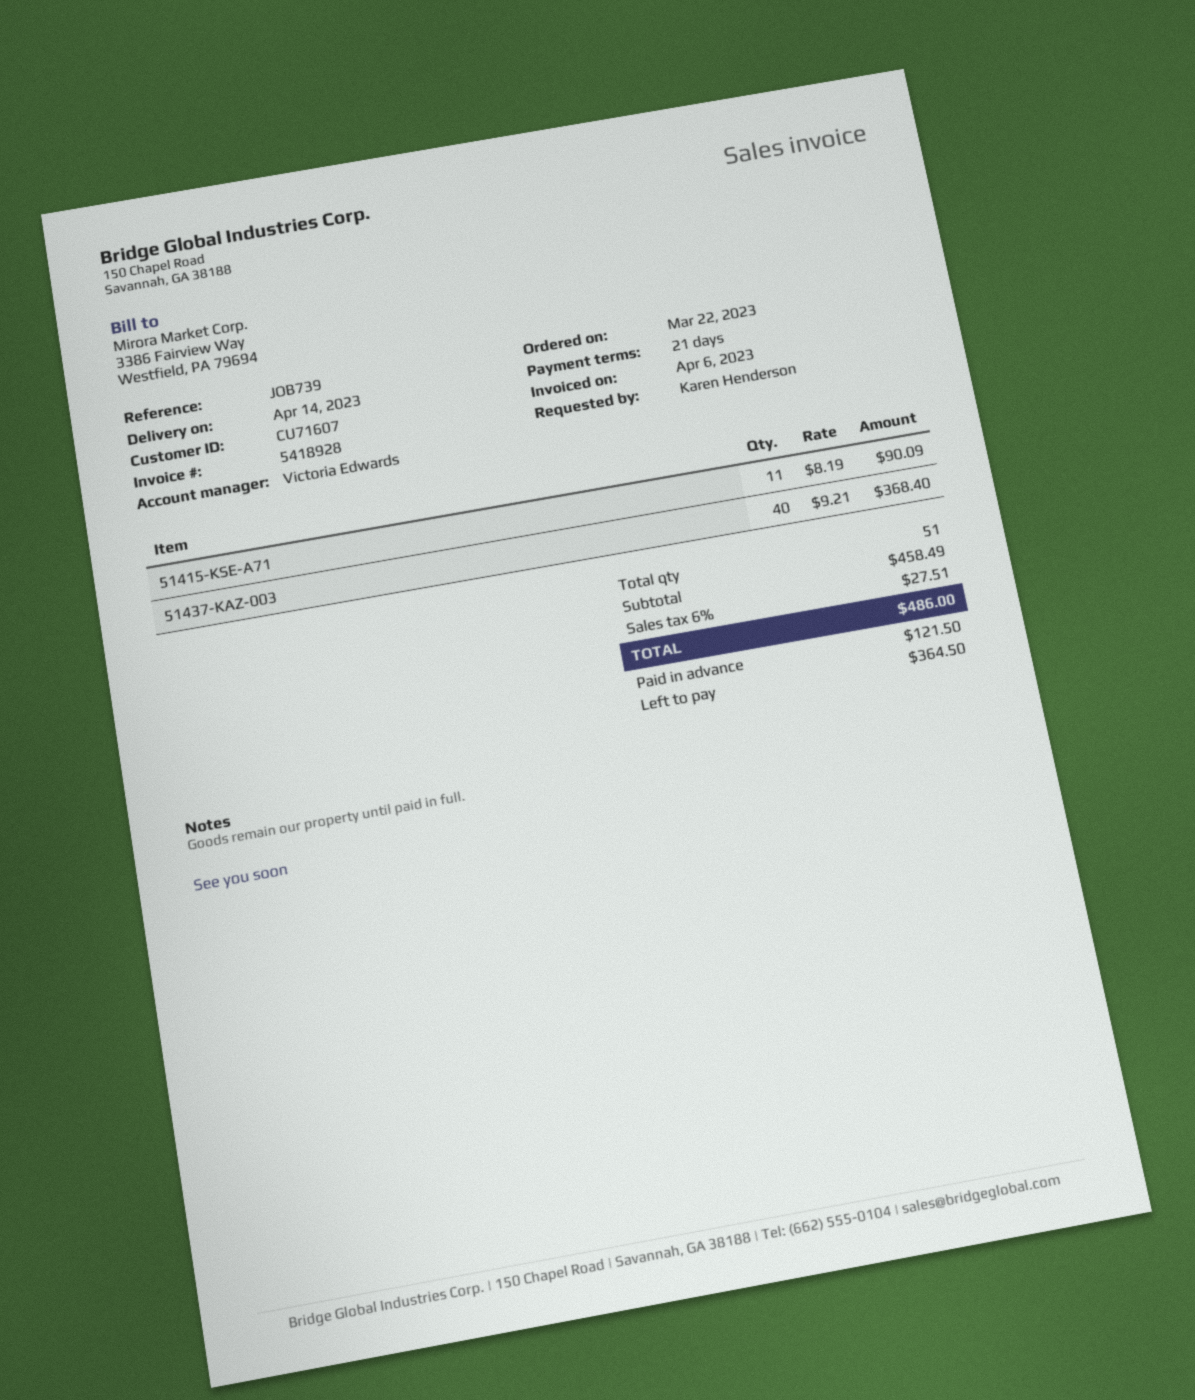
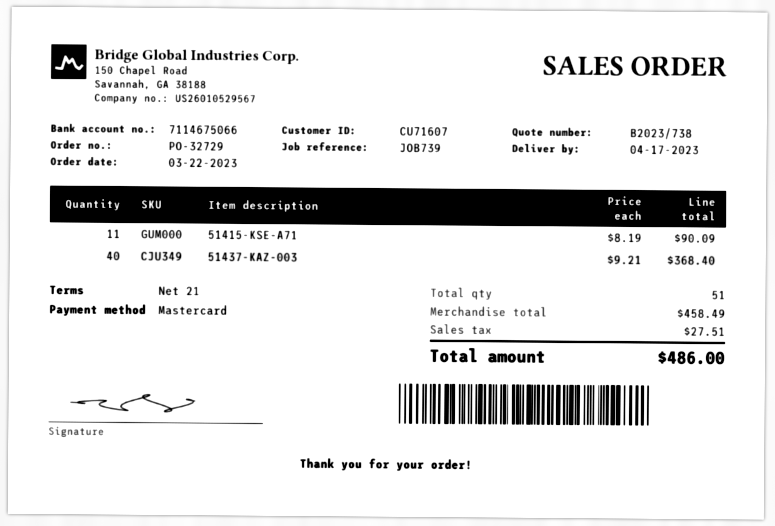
delivery date: 2023-04-14 -> 2023-04-17

